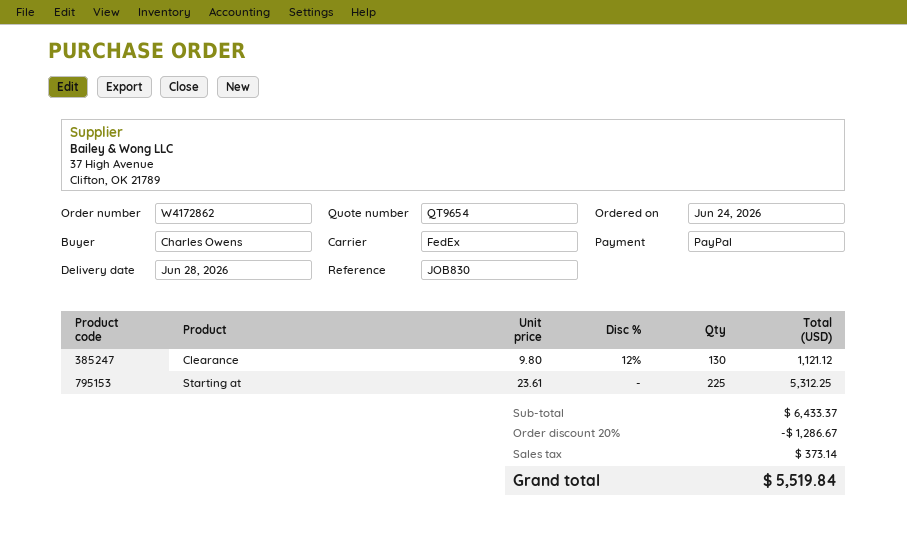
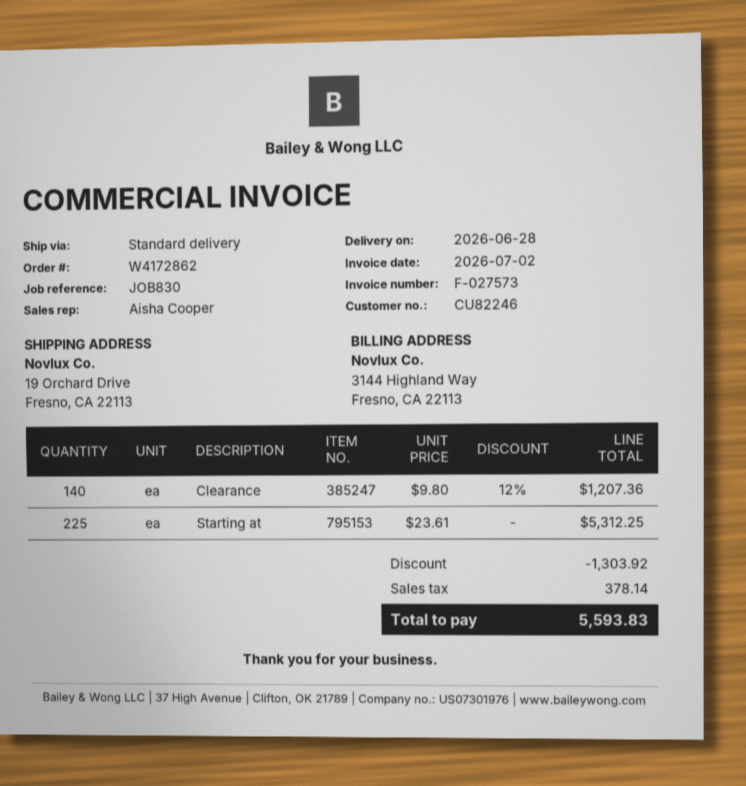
shipping method: FedEx -> standard
Clearance: 130 x 9.80 - 12% = 1121.12 -> 140 x 9.80 - 12% = 1207.36
discount: 1286.67 -> 1303.92
tax: 373.14 -> 378.14
total: 5519.84 -> 5593.83

